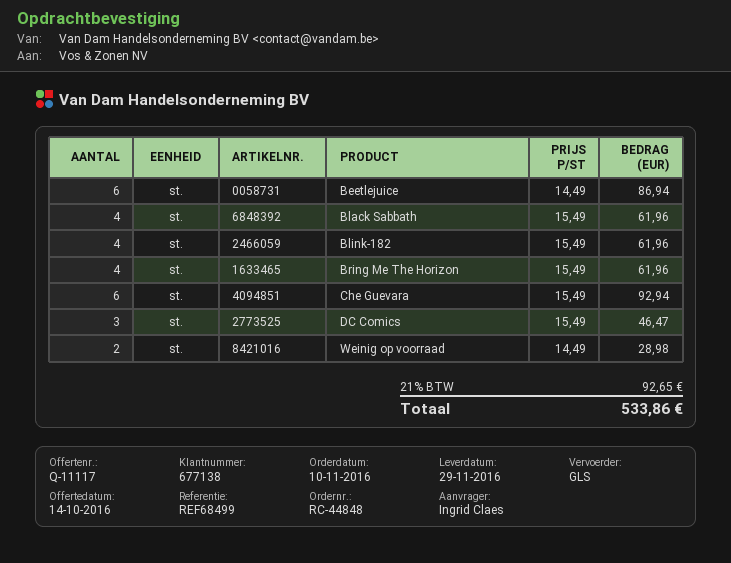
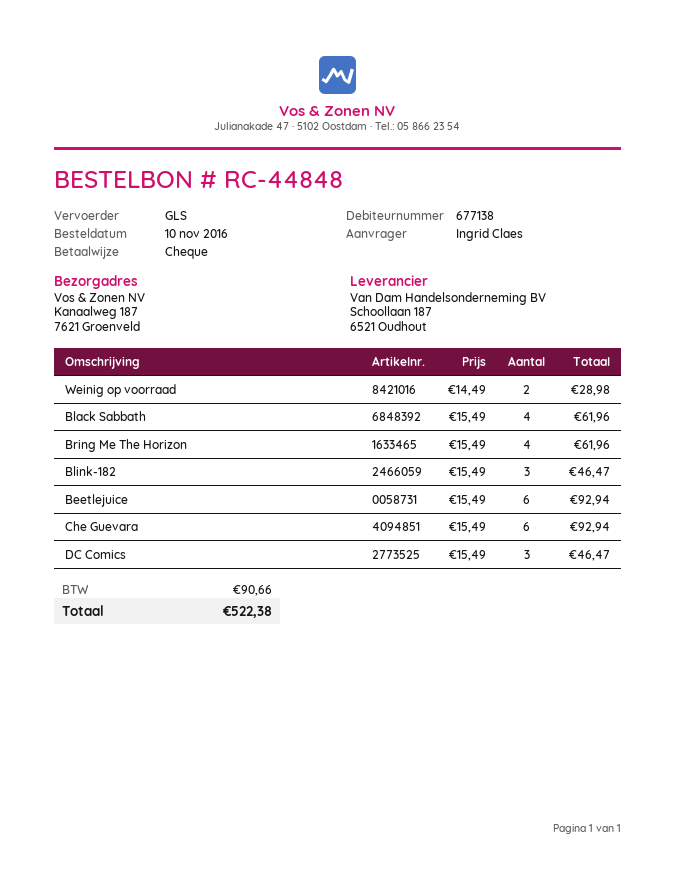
Beetlejuice: 6 x 14.49 = 86.94 -> 6 x 15.49 = 92.94
Blink-182: 4 x 15.49 = 61.96 -> 3 x 15.49 = 46.47
tax: 92.65 -> 90.66
total: 533.86 -> 522.38

